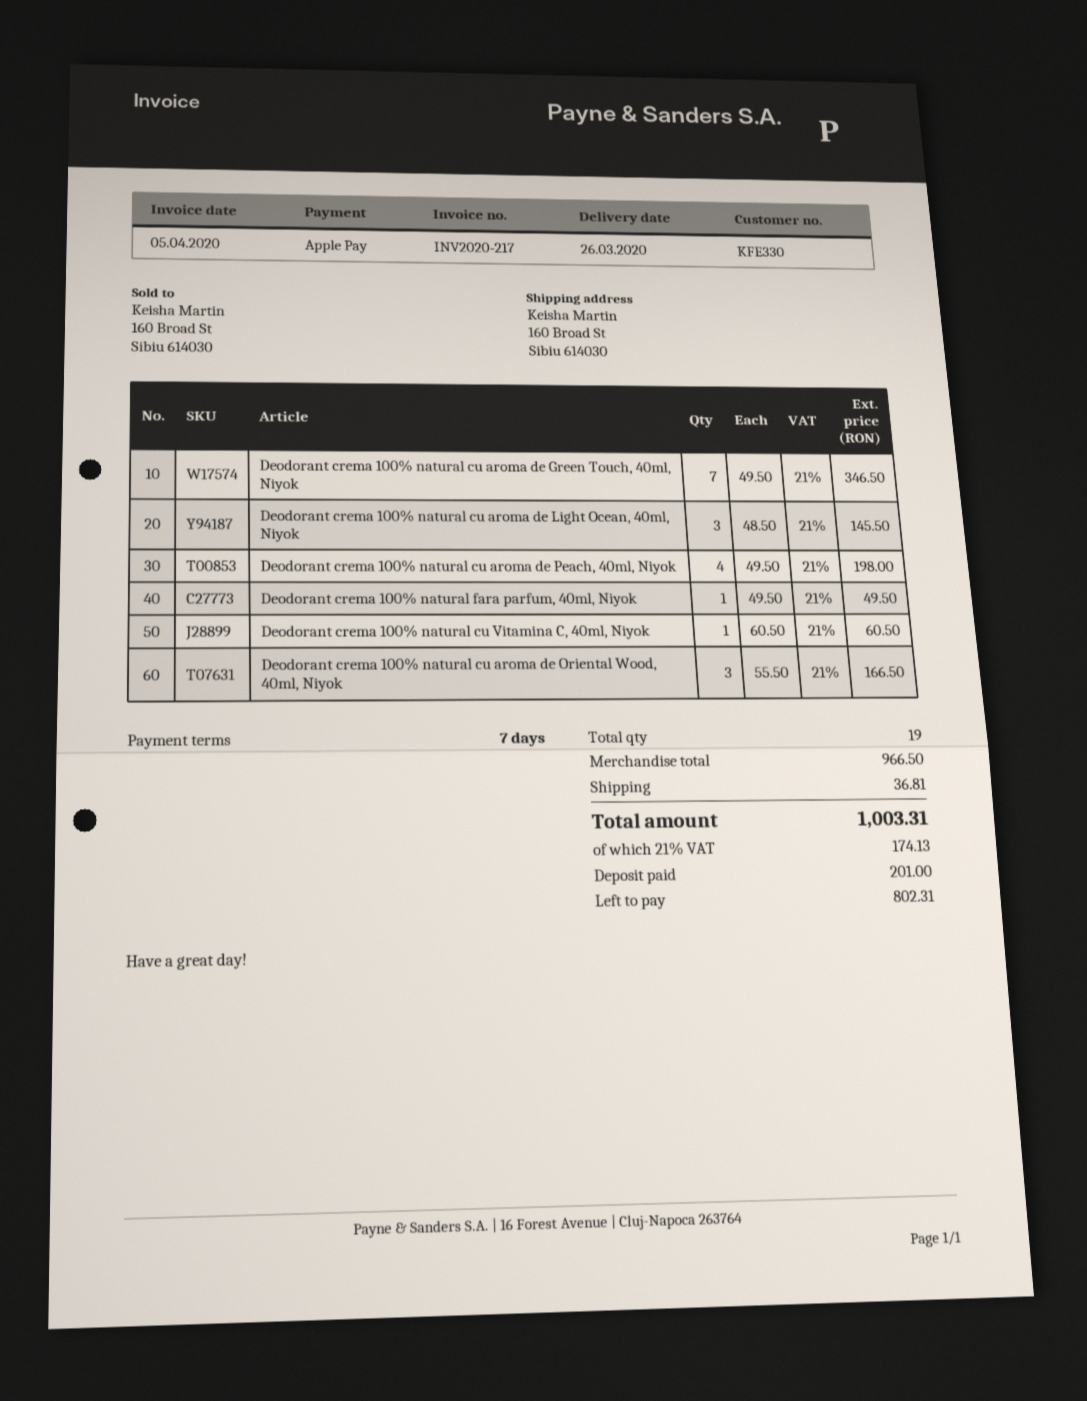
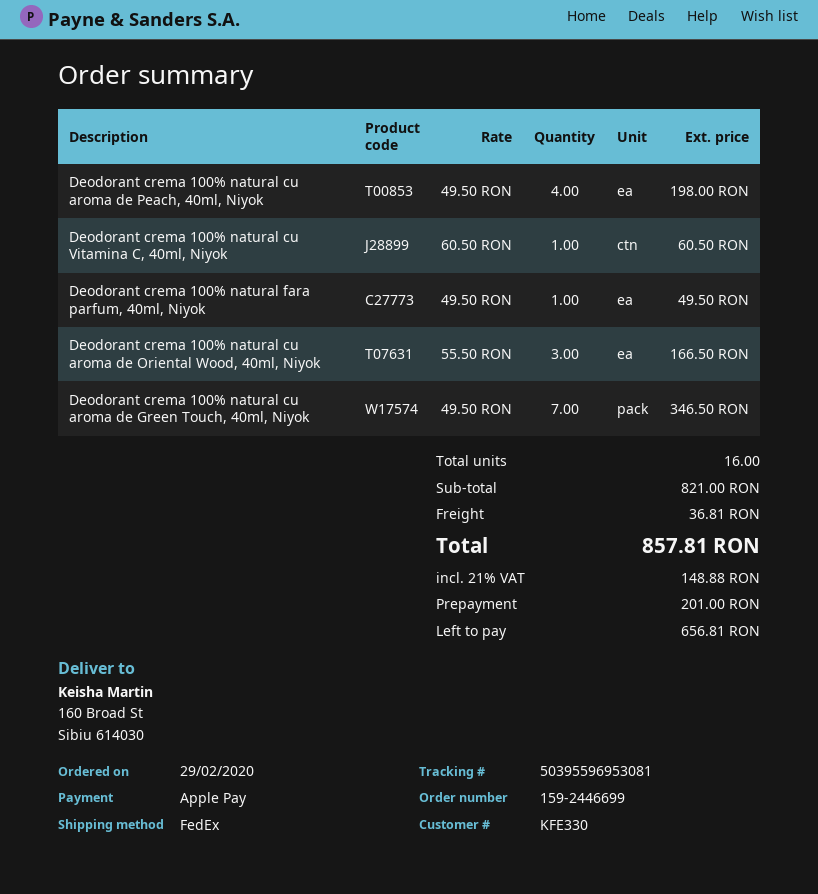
Deodorant crema 100% natural cu aroma de Light Ocean, 40ml, Niyok: 3 x 48.50 = 145.50 -> none
total quantity: 19 -> 16
subtotal: 966.50 -> 821.00
tax: 21% = 174.13 -> 21% = 148.88
total: 1003.31 -> 857.81
balance: 802.31 -> 656.81

